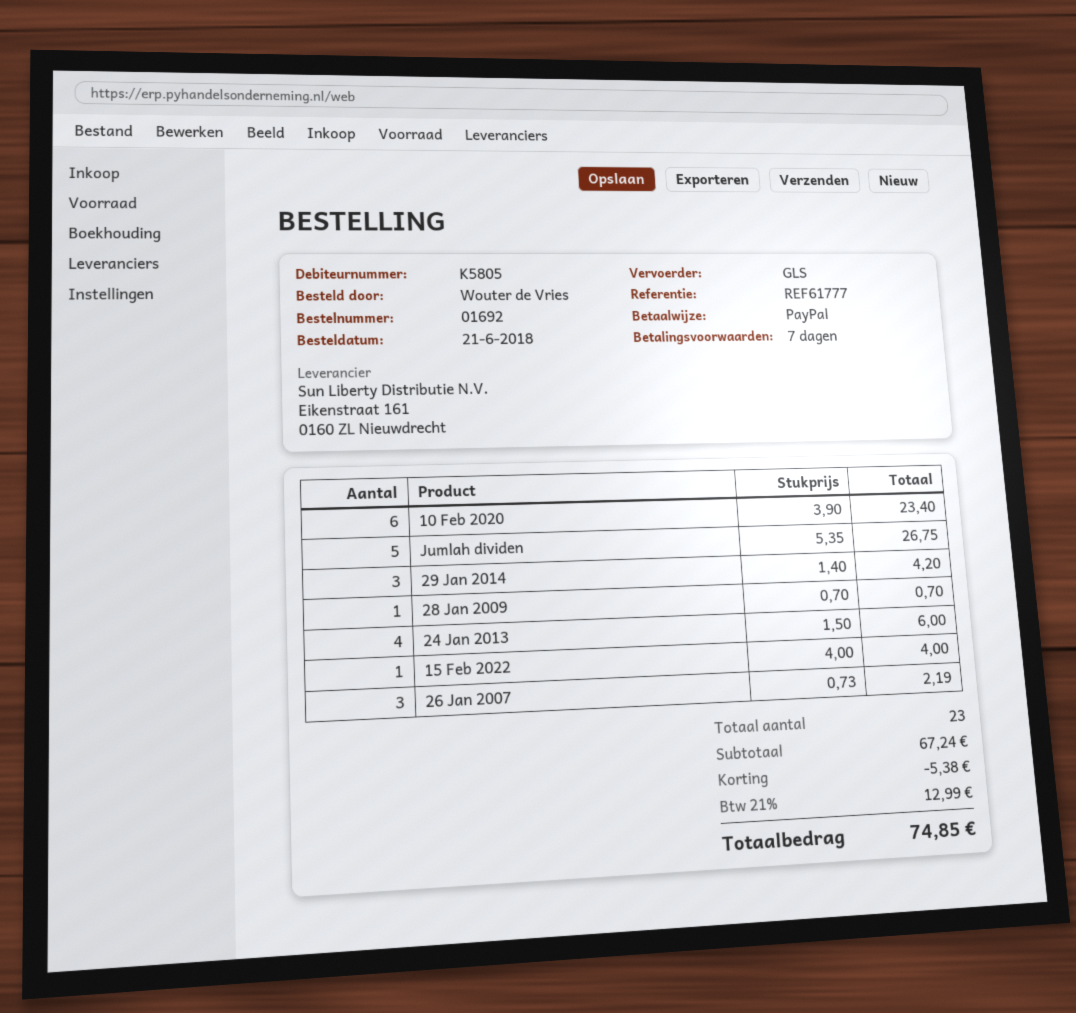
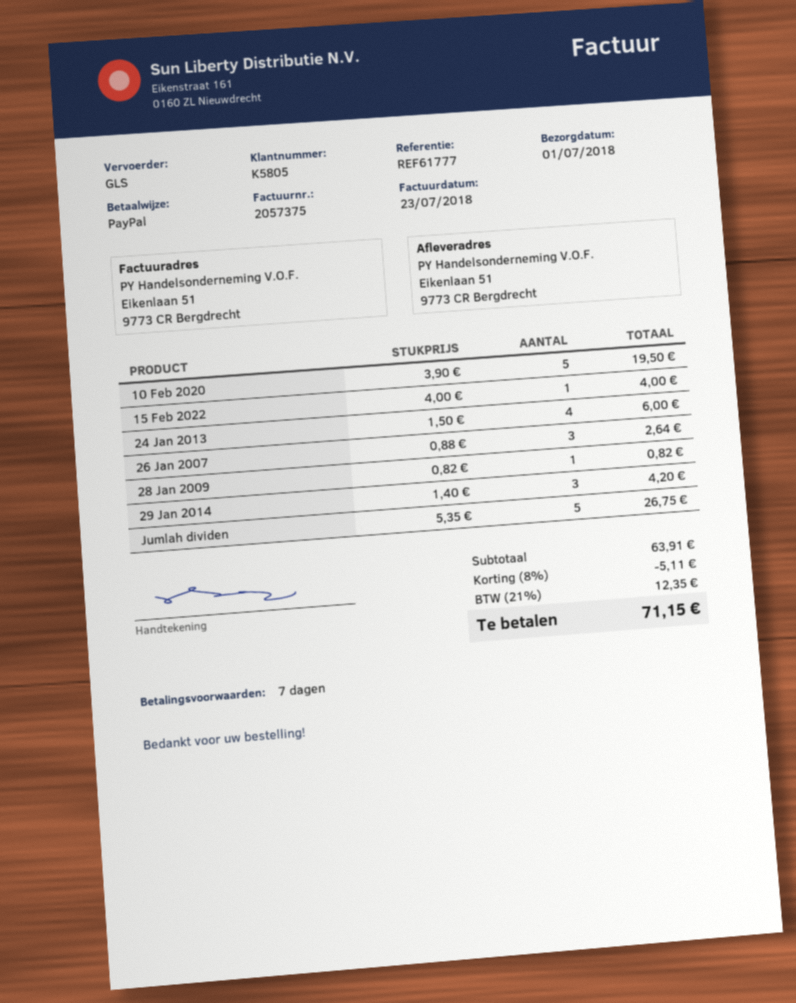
10 Feb 2020: 6 x 3.90 = 23.40 -> 5 x 3.90 = 19.50
28 Jan 2009: 1 x 0.70 = 0.70 -> 1 x 0.82 = 0.82
26 Jan 2007: 3 x 0.73 = 2.19 -> 3 x 0.88 = 2.64
subtotal: 67.24 -> 63.91
discount: 5.38 -> 5.11
tax: 21% = 12.99 -> 21% = 12.35
total: 74.85 -> 71.15

